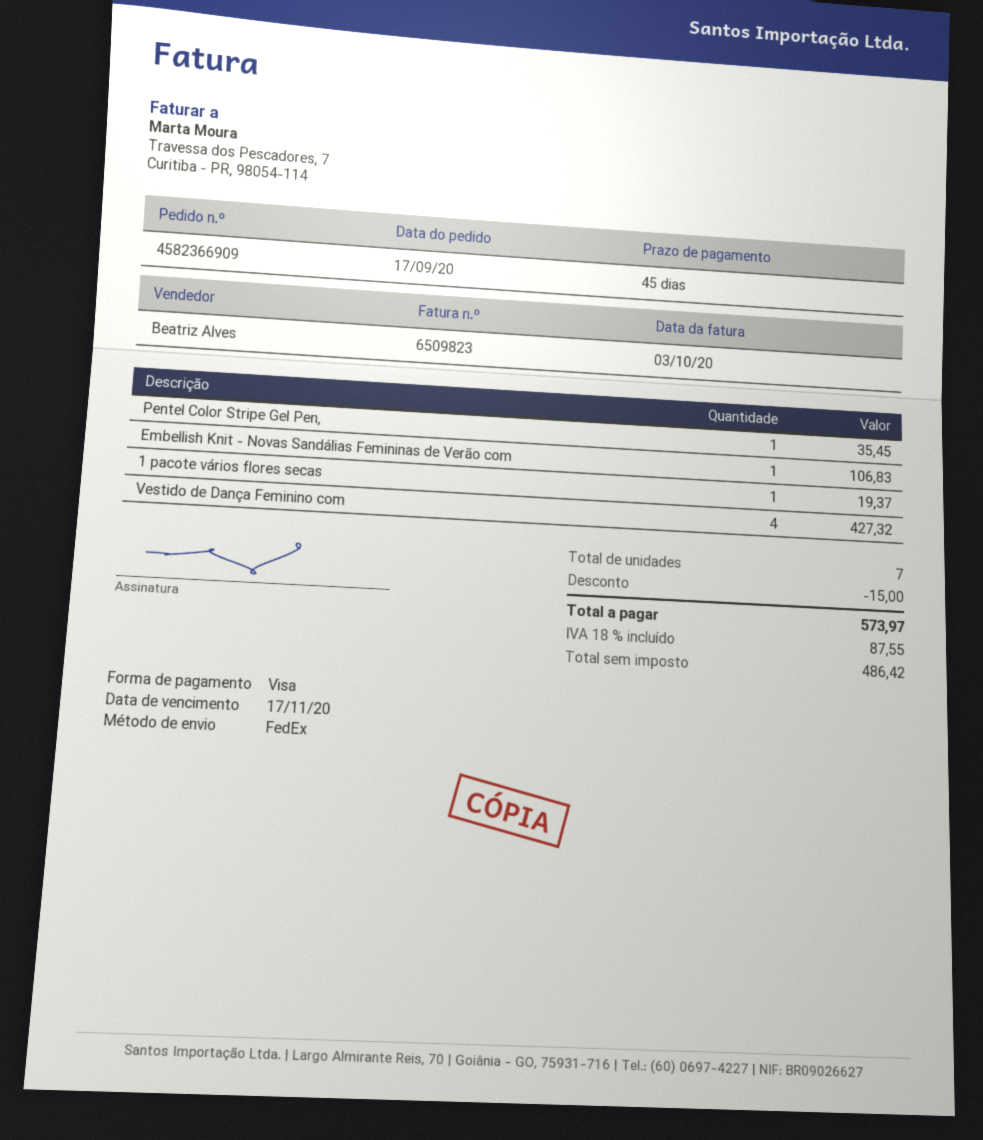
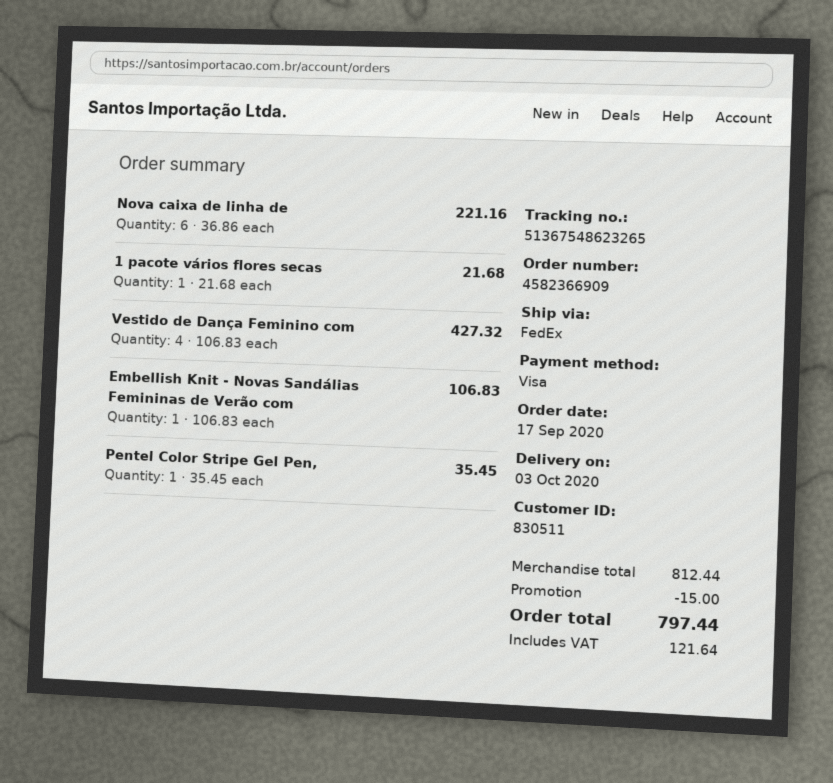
1 pacote vários flores secas: 1 for 19.37 -> 1 for 21.68
Nova caixa de linha de: none -> 6 for 221.16
tax: 87.55 -> 121.64
total: 573.97 -> 797.44

